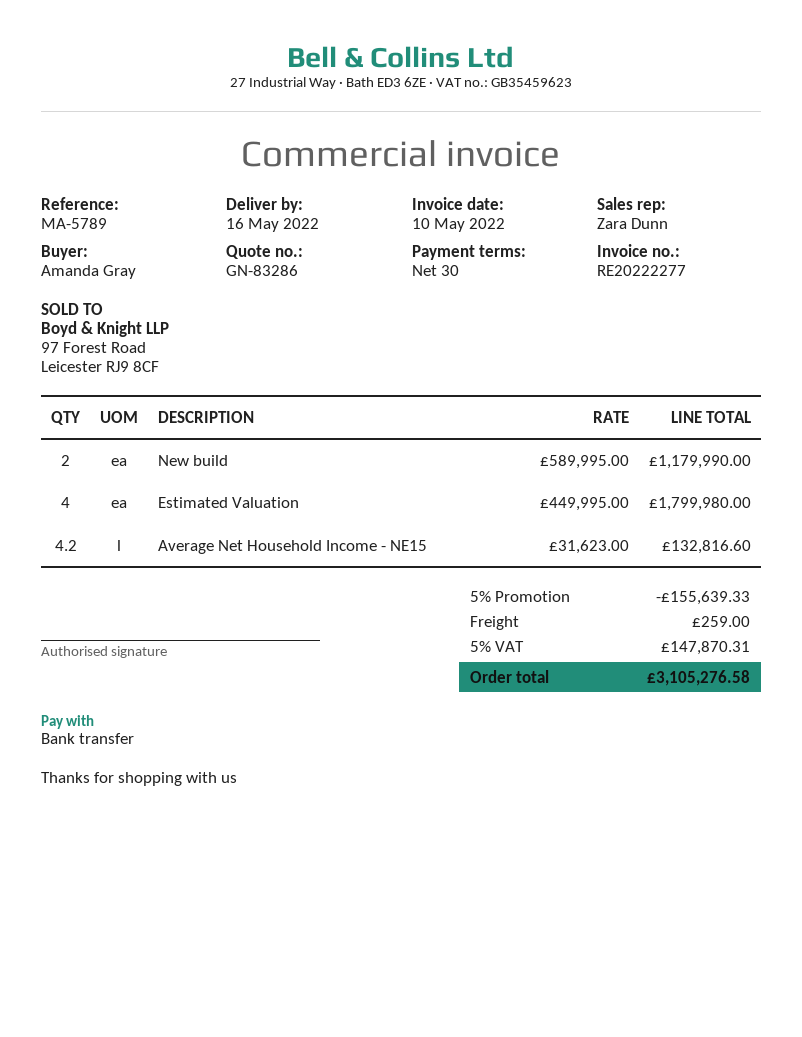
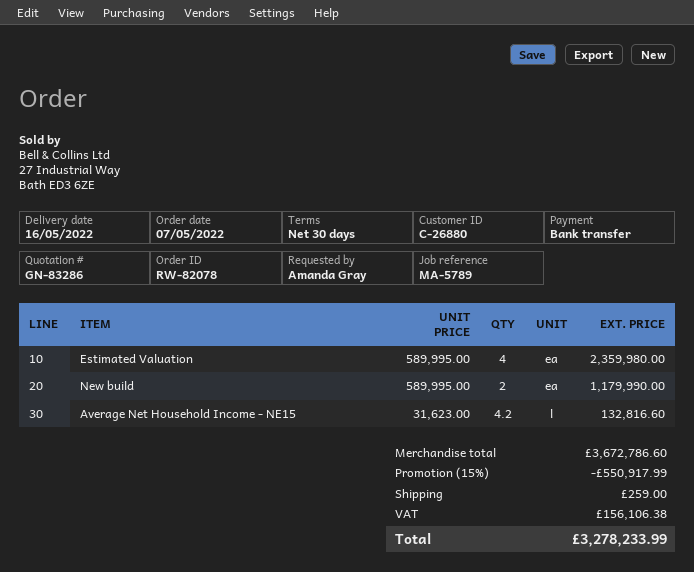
Estimated Valuation: 4 x 449995.00 = 1799980.00 -> 4 x 589995.00 = 2359980.00
discount: 5% = 155639.33 -> 15% = 550917.99
tax: 147870.31 -> 156106.38
total: 3105276.58 -> 3278233.99

